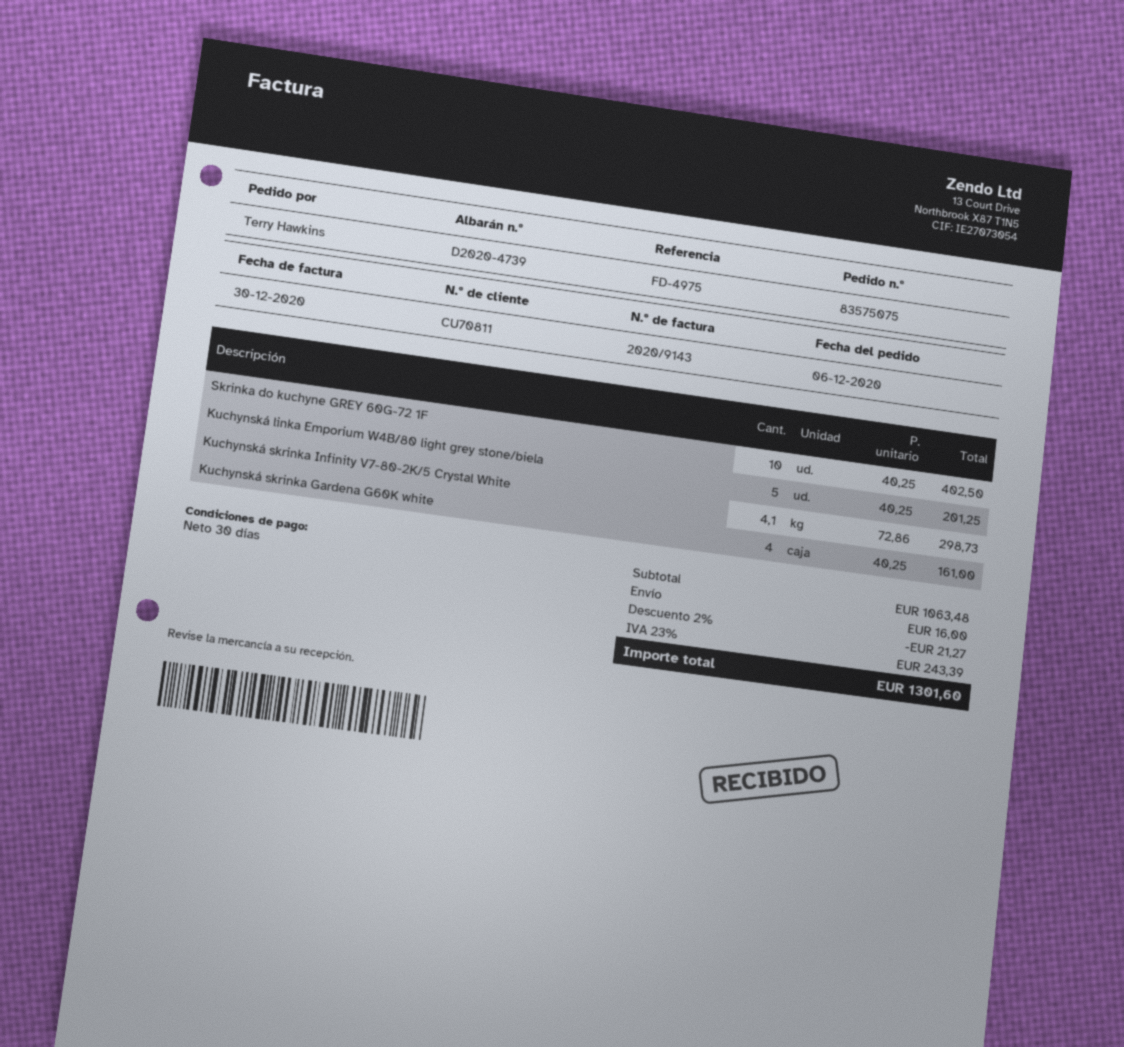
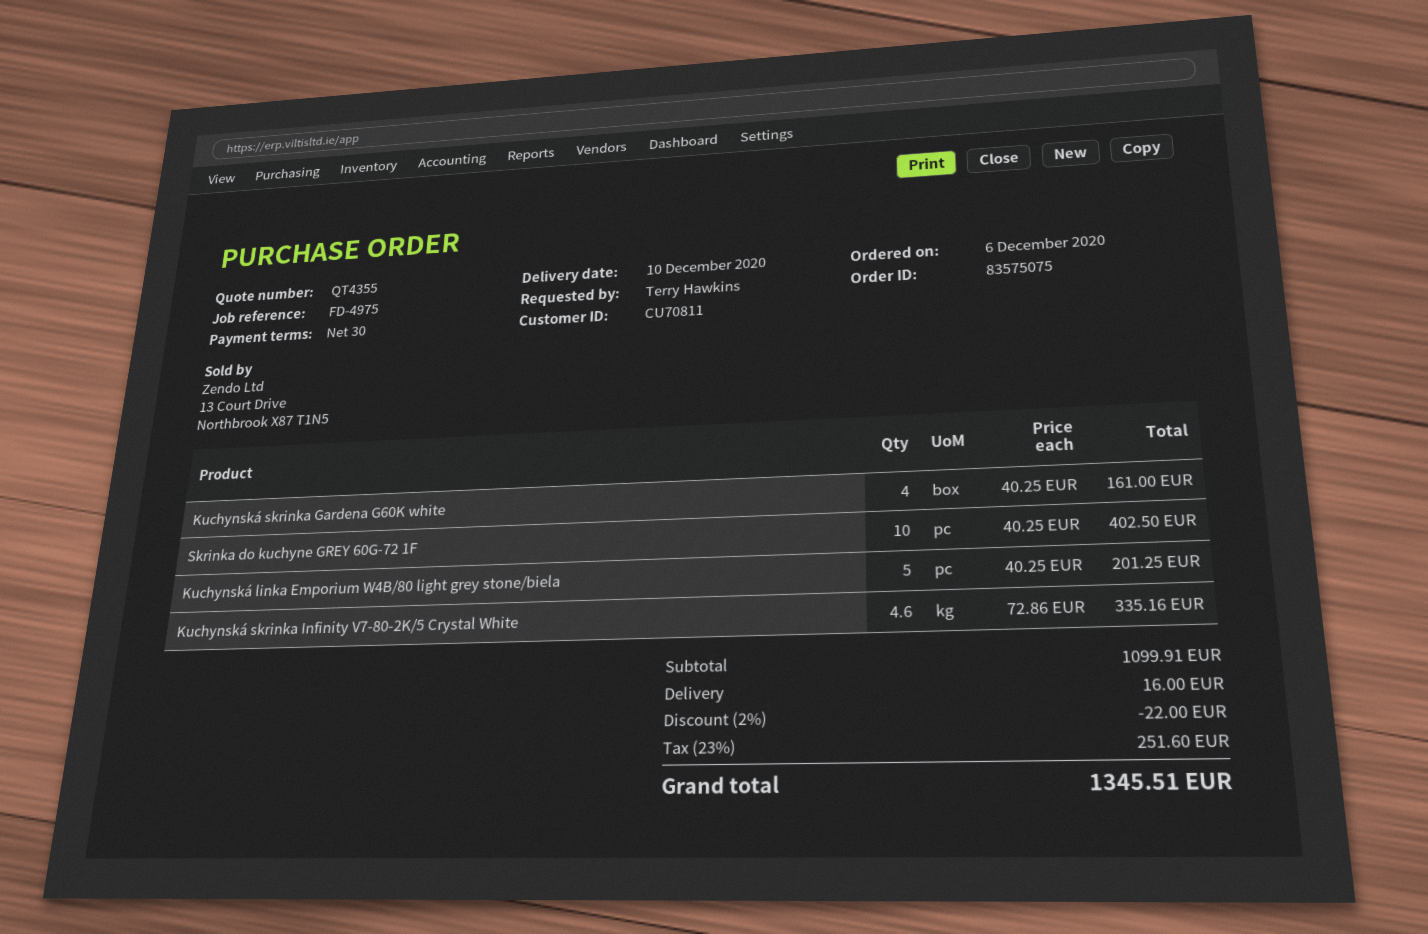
Kuchynská skrinka Infinity V7-80-2K/5 Crystal White: 4.1 x 72.86 = 298.73 -> 4.6 x 72.86 = 335.16
subtotal: 1063.48 -> 1099.91
discount: 2% = 21.27 -> 2% = 22.00
tax: 23% = 243.39 -> 23% = 251.60
total: 1301.60 -> 1345.51

